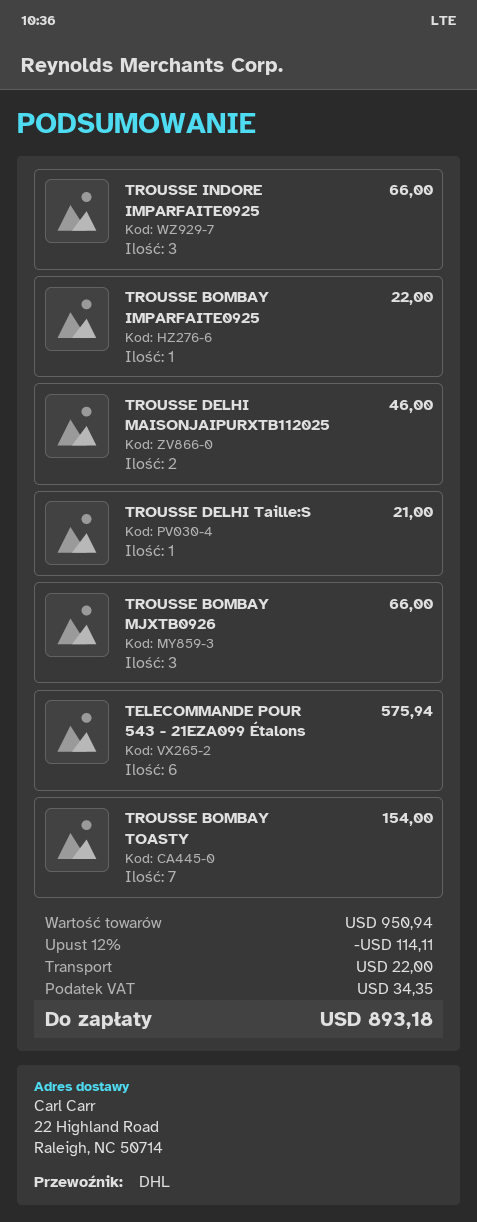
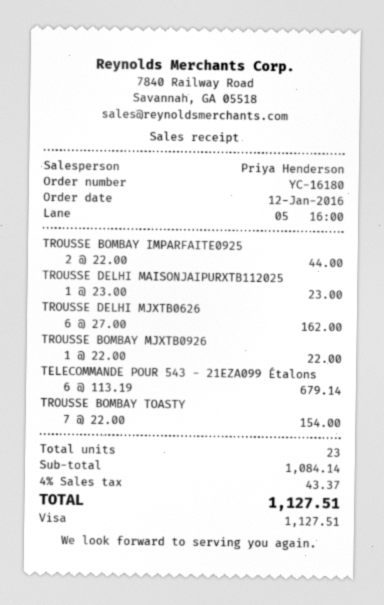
TROUSSE INDORE IMPARFAITE0925: 3 for 66.00 -> none
TROUSSE BOMBAY IMPARFAITE0925: 1 for 22.00 -> 2 for 44.00
TROUSSE DELHI MAISONJAIPURXTB112025: 2 for 46.00 -> 1 for 23.00
TROUSSE DELHI Taille:S: 1 for 21.00 -> none
TROUSSE BOMBAY MJXTB0926: 3 for 66.00 -> 1 for 22.00
TELECOMMANDE POUR 543 - 21EZA099 Étalons: 6 for 575.94 -> 6 for 679.14
TROUSSE DELHI MJXTB0626: none -> 6 for 162.00
subtotal: 950.94 -> 1084.14
discount: 12% = 114.11 -> none
shipping: 22.00 -> none
tax: 34.35 -> 43.37
total: 893.18 -> 1127.51

